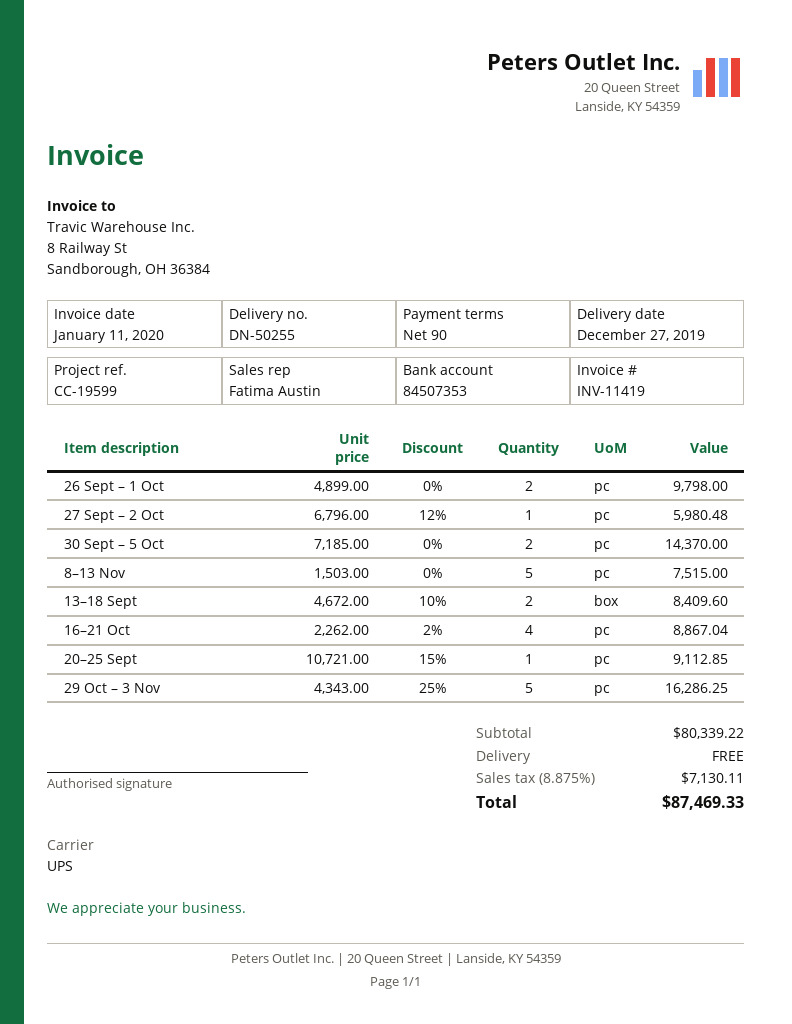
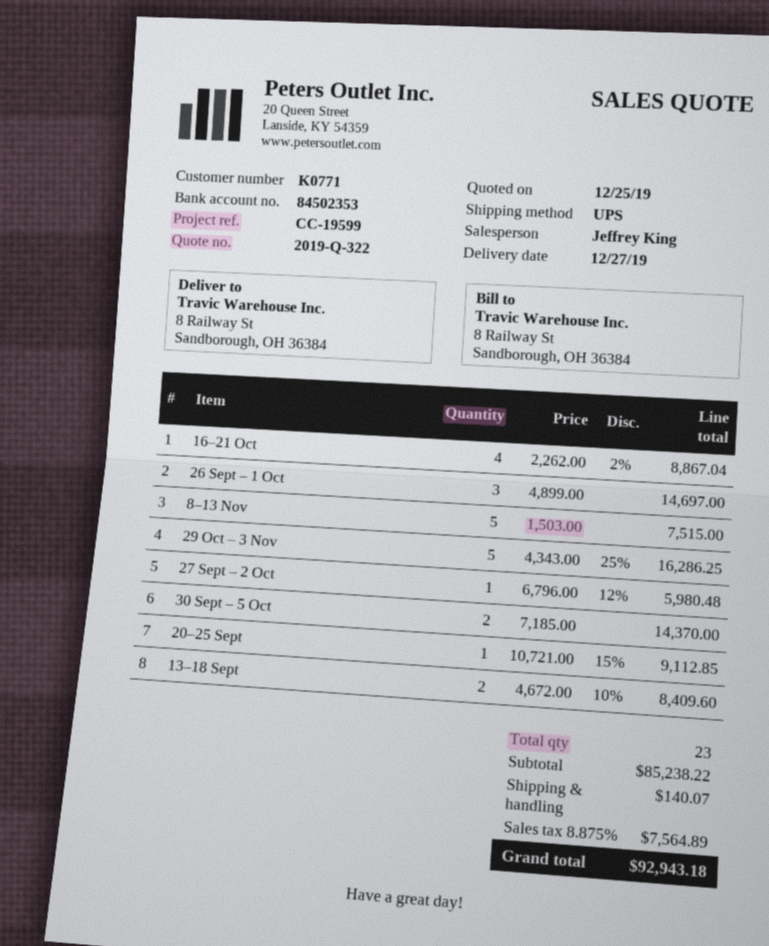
sales rep: Fatima Austin -> Jeffrey King
bank account: 84507353 -> 84502353
26 Sept – 1 Oct: 2 x 4899.00 = 9798.00 -> 3 x 4899.00 = 14697.00
subtotal: 80339.22 -> 85238.22
shipping: 0.00 -> 140.07
tax: 8.875% = 7130.11 -> 8.875% = 7564.89
total: 87469.33 -> 92943.18

